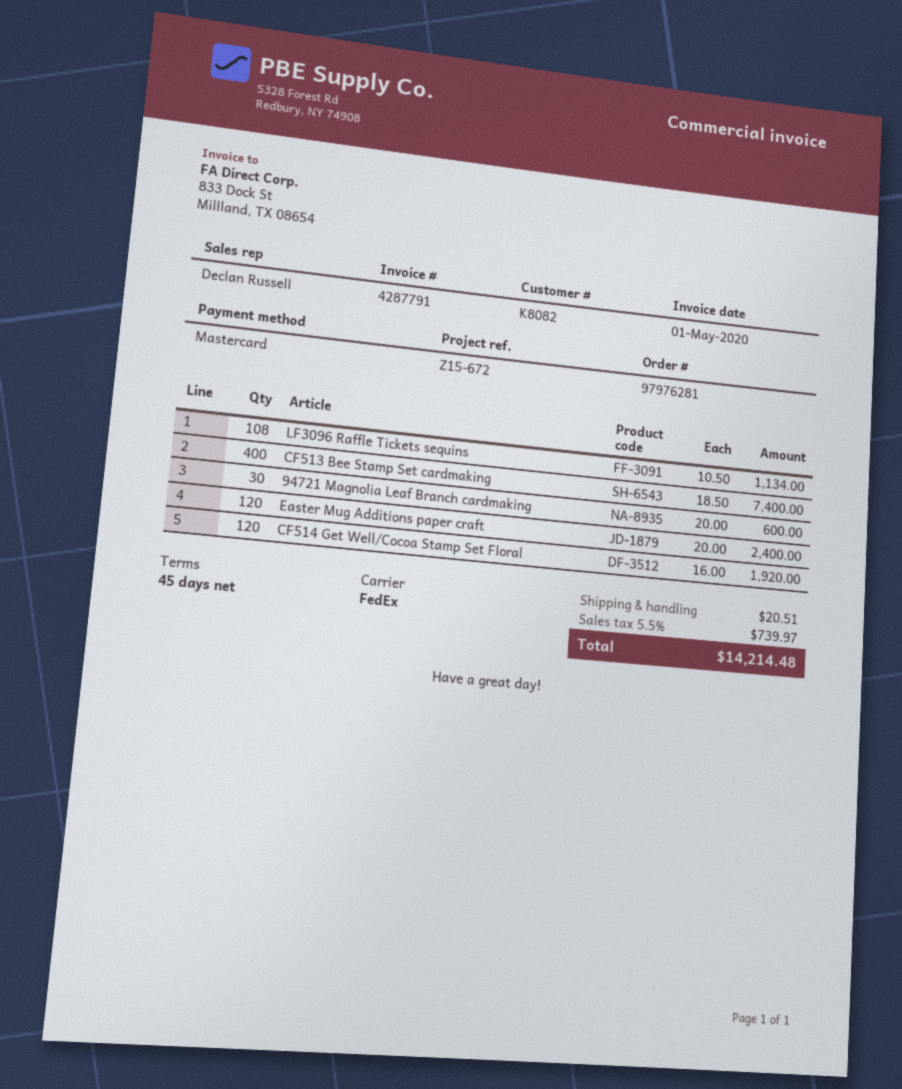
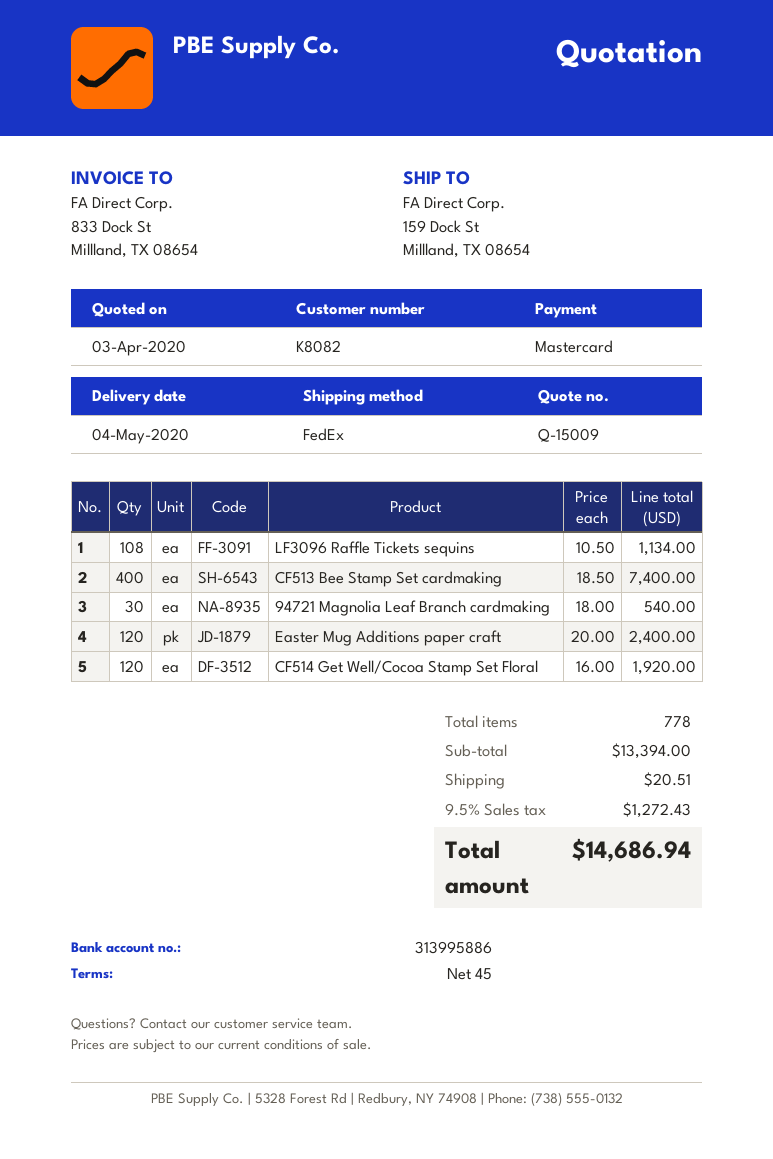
94721 Magnolia Leaf Branch cardmaking: 30 x 20.00 = 600.00 -> 30 x 18.00 = 540.00
tax: 5.5% = 739.97 -> 9.5% = 1272.43
total: 14214.48 -> 14686.94

